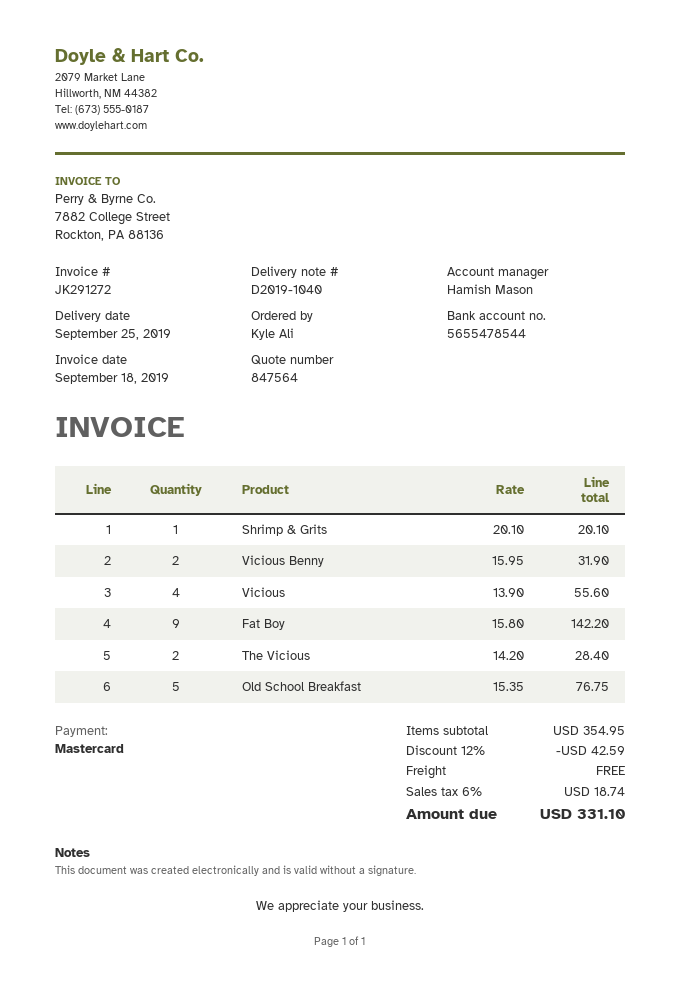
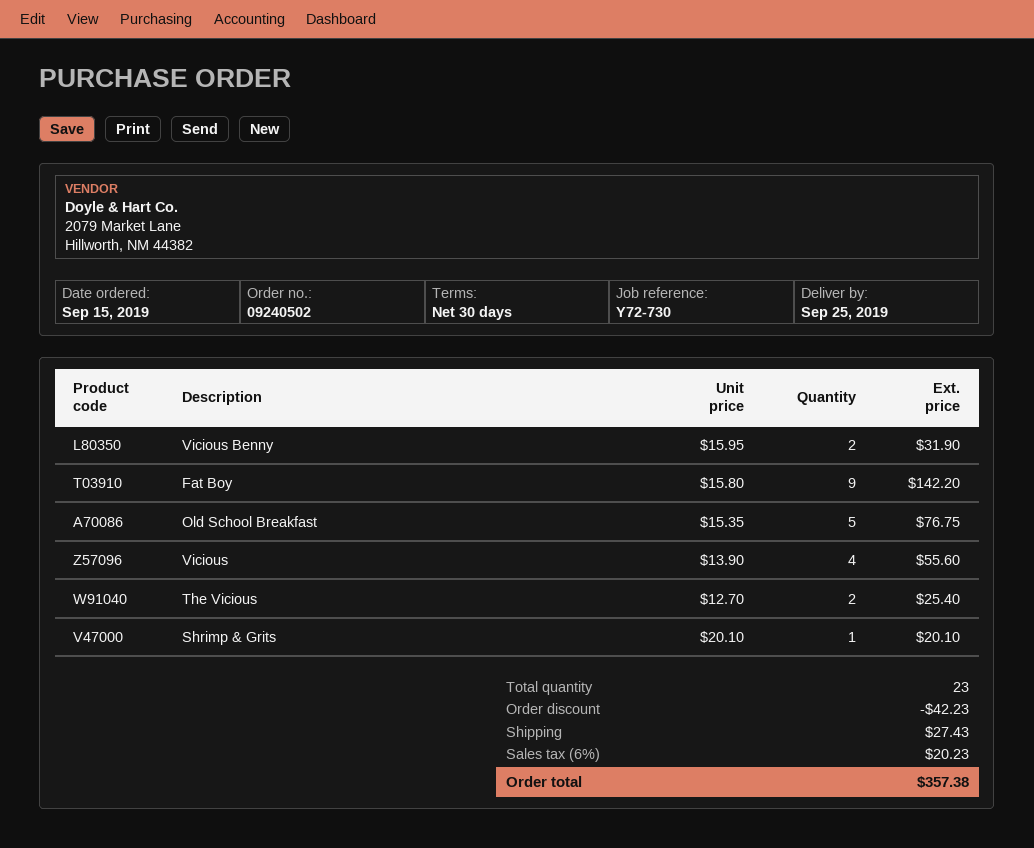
The Vicious: 2 x 14.20 = 28.40 -> 2 x 12.70 = 25.40
discount: 42.59 -> 42.23
shipping: 0.00 -> 27.43
tax: 6% = 18.74 -> 6% = 20.23
total: 331.10 -> 357.38

